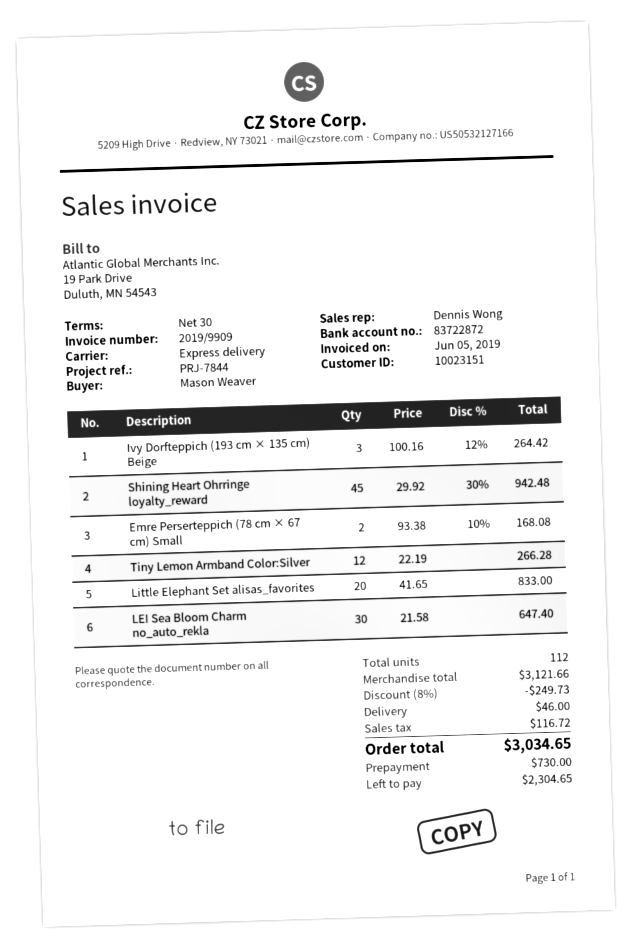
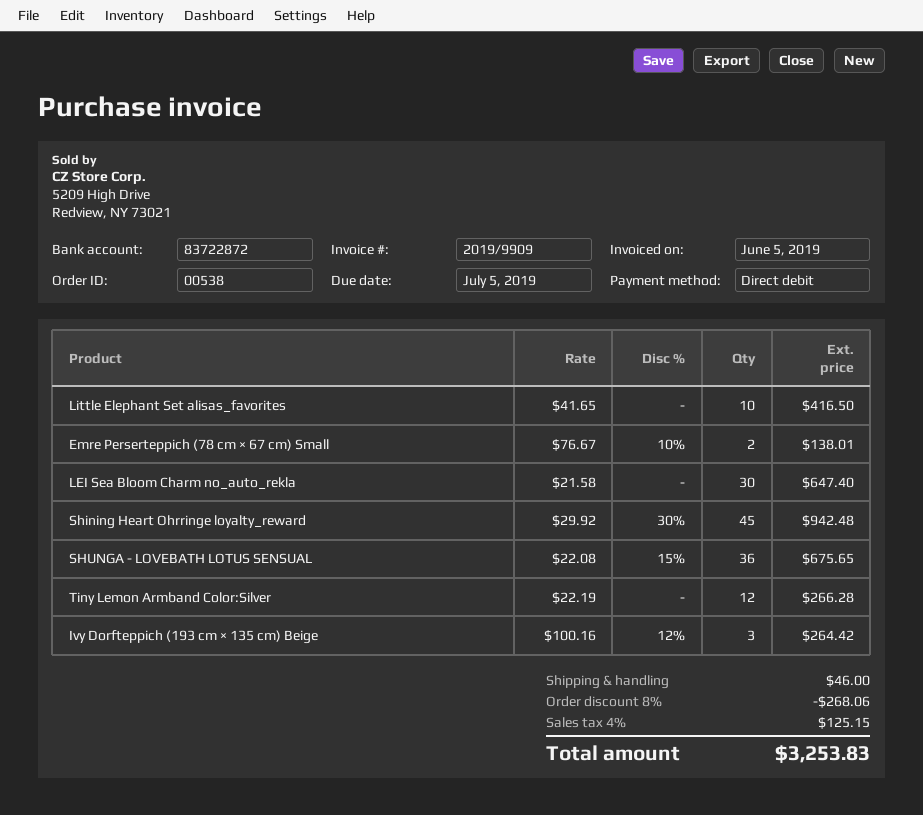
Emre Perserteppich (78 cm × 67 cm) Small: 2 x 93.38 - 10% = 168.08 -> 2 x 76.67 - 10% = 138.01
Little Elephant Set alisas_favorites: 20 x 41.65 = 833.00 -> 10 x 41.65 = 416.50
SHUNGA - LOVEBATH LOTUS SENSUAL: none -> 36 x 22.08 - 15% = 675.65
discount: 8% = 249.73 -> 8% = 268.06
tax: 116.72 -> 125.15
total: 3034.65 -> 3253.83

